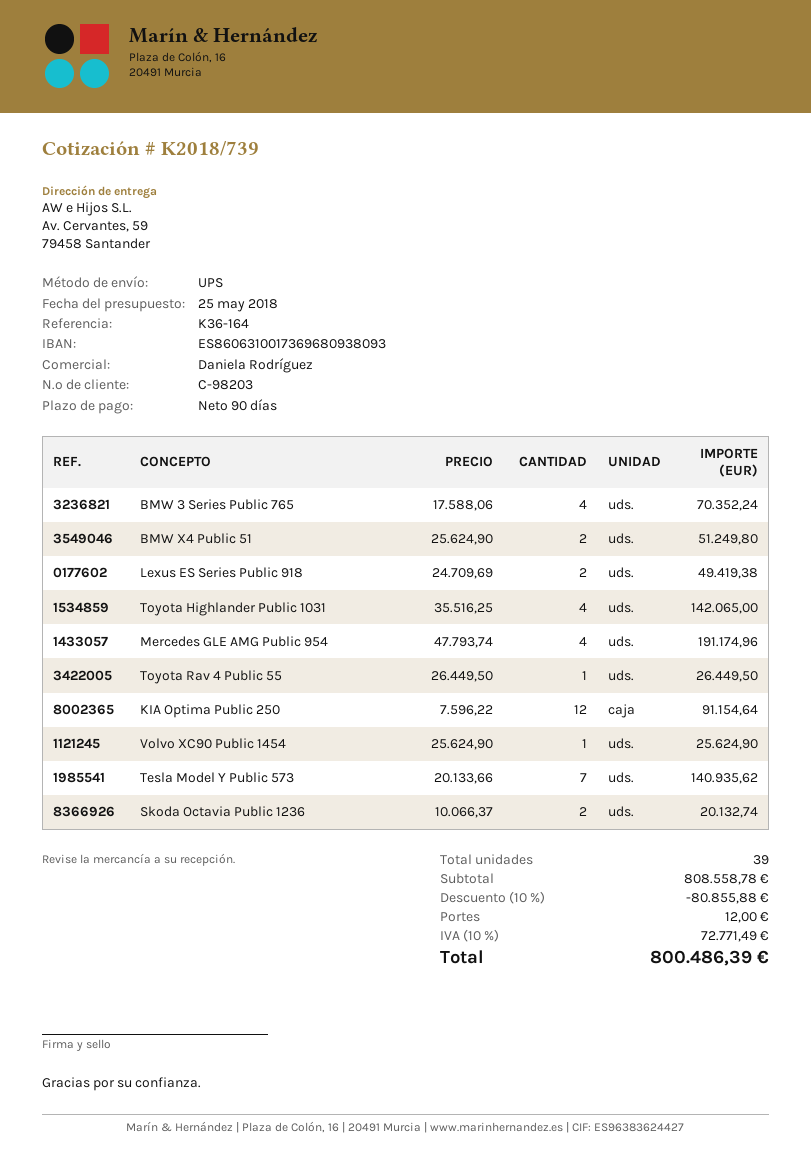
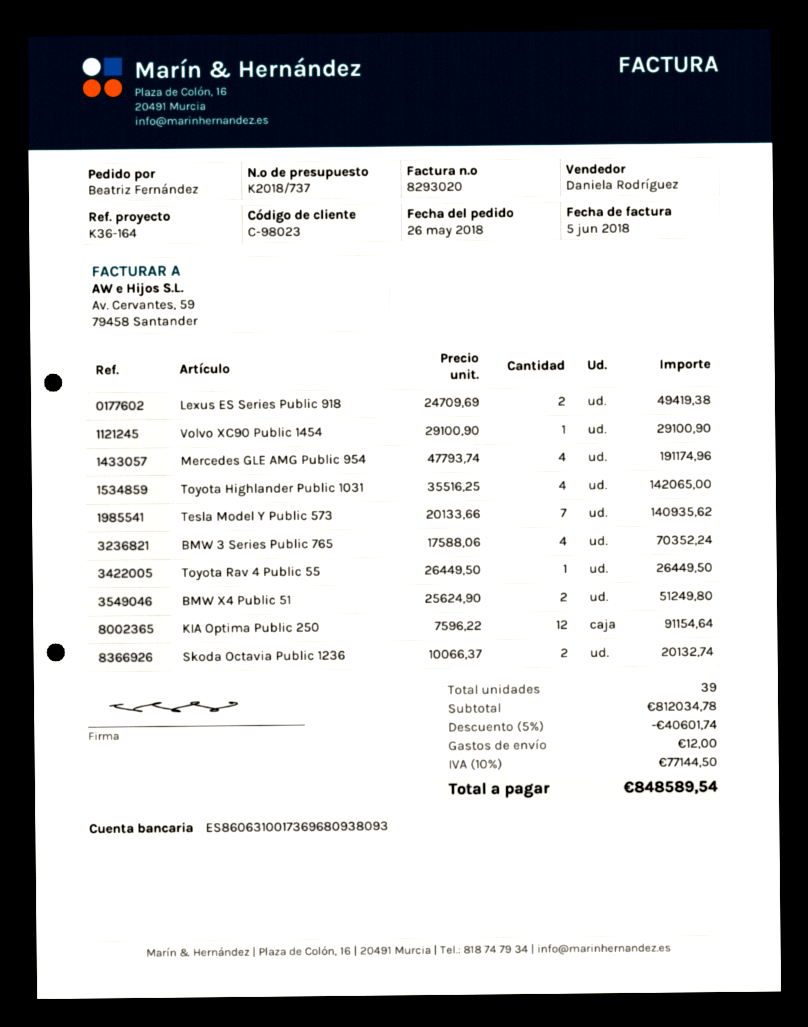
quote number: K2018/739 -> K2018/737
customer number: C-98203 -> C-98023
Volvo XC90 Public 1454: 1 x 25624.90 = 25624.90 -> 1 x 29100.90 = 29100.90
subtotal: 808558.78 -> 812034.78
discount: 10% = 80855.88 -> 5% = 40601.74
tax: 10% = 72771.49 -> 10% = 77144.50
total: 800486.39 -> 848589.54

